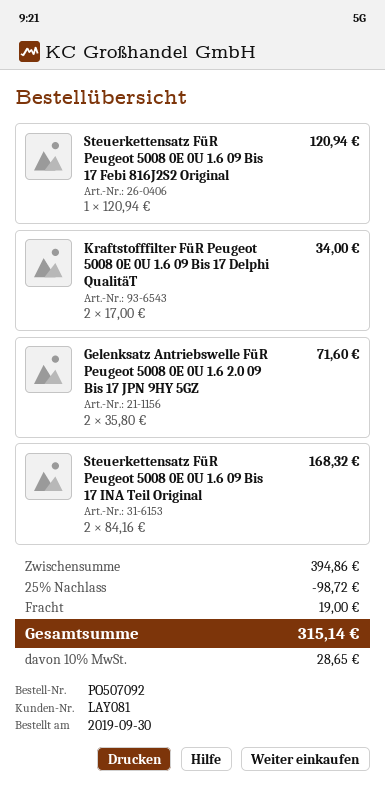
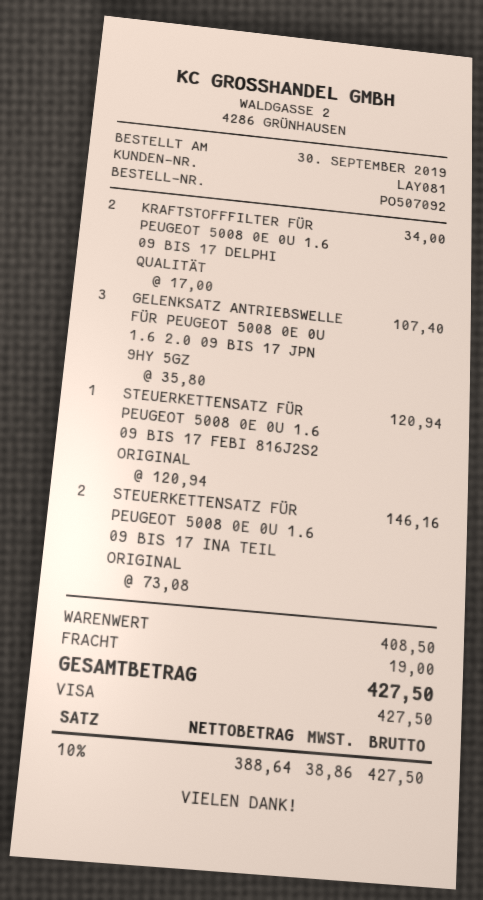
Gelenksatz Antriebswelle FüR Peugeot 5008 0E 0U 1.6 2.0 09 Bis 17 JPN 9HY 5GZ: 2 x 35.80 = 71.60 -> 3 x 35.80 = 107.40
Steuerkettensatz FüR Peugeot 5008 0E 0U 1.6 09 Bis 17 INA Teil Original: 2 x 84.16 = 168.32 -> 2 x 73.08 = 146.16
subtotal: 394.86 -> 408.50
discount: 25% = 98.72 -> none
tax: 10% = 28.65 -> 10% = 38.86
total: 315.14 -> 427.50

